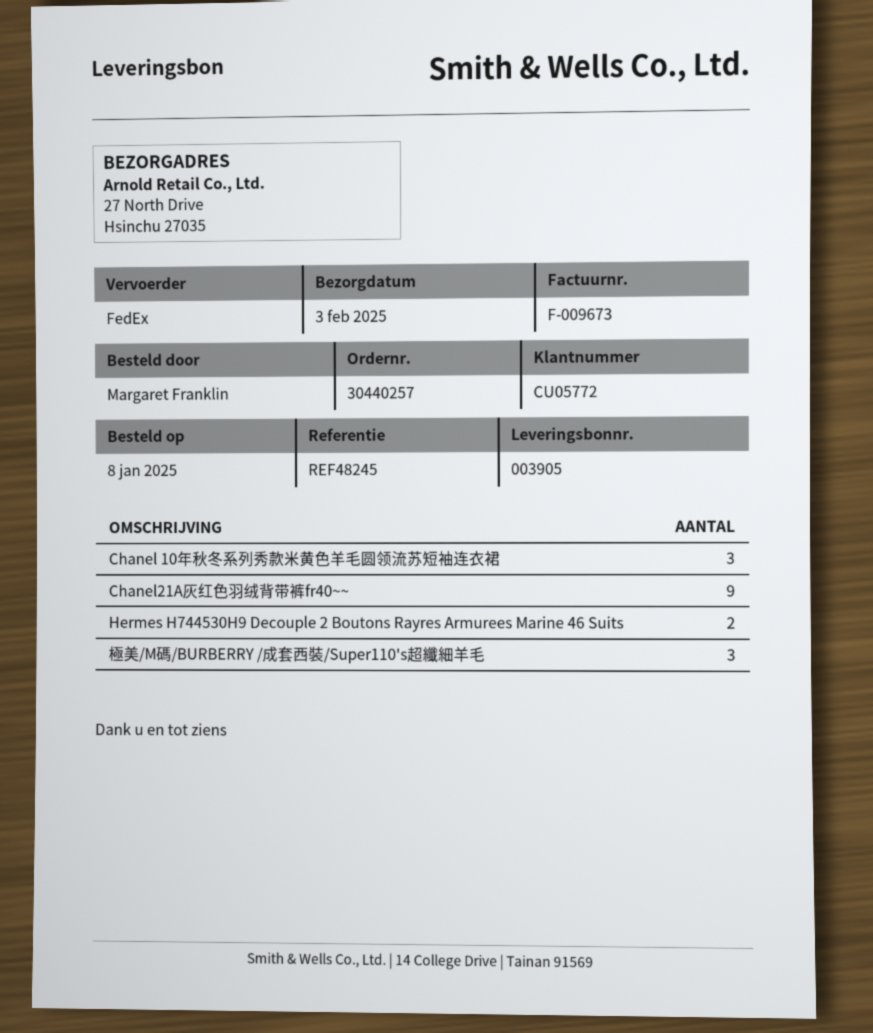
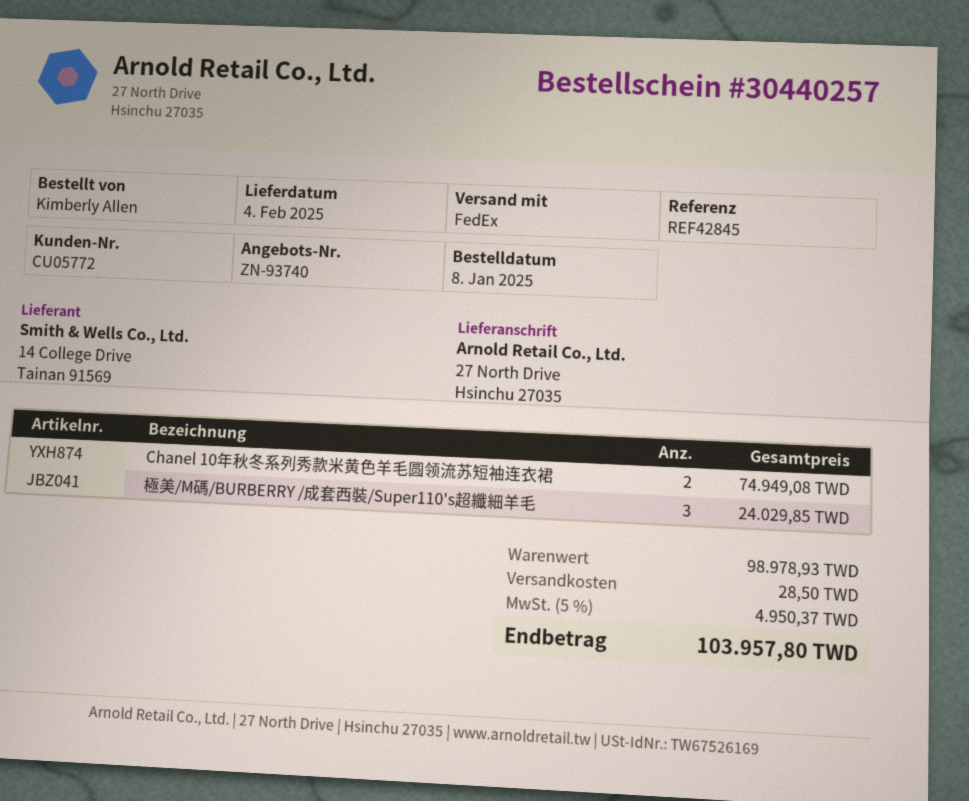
delivery date: 2025-02-03 -> 2025-02-04
reference: REF48245 -> REF42845
ordered by: Margaret Franklin -> Kimberly Allen
Chanel 10年秋冬系列秀款米黄色羊毛圆领流苏短袖连衣裙: 3 -> 2
Chanel21A灰红色羽绒背带裤fr40~~: 9 -> none
Hermes H744530H9 Decouple 2 Boutons Rayres Armurees Marine 46 Suits: 2 -> none

